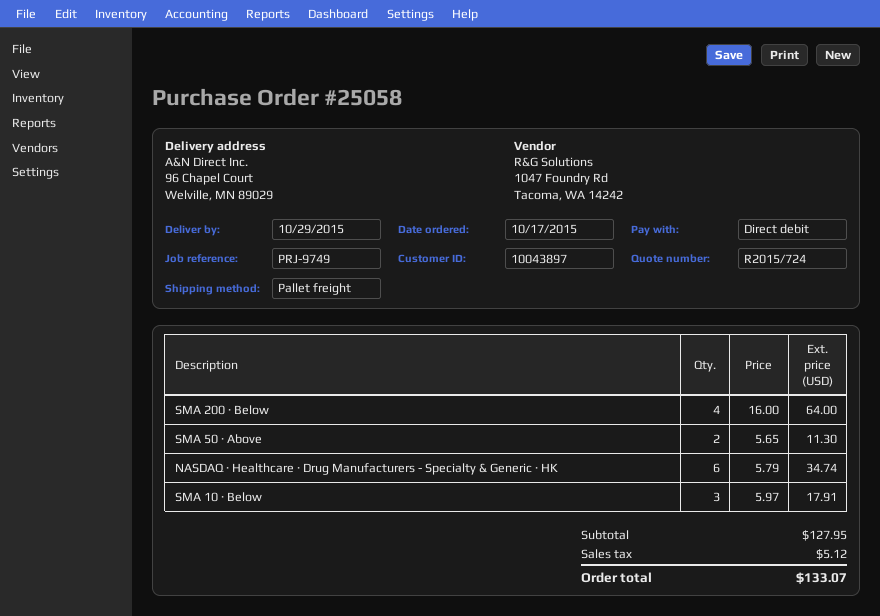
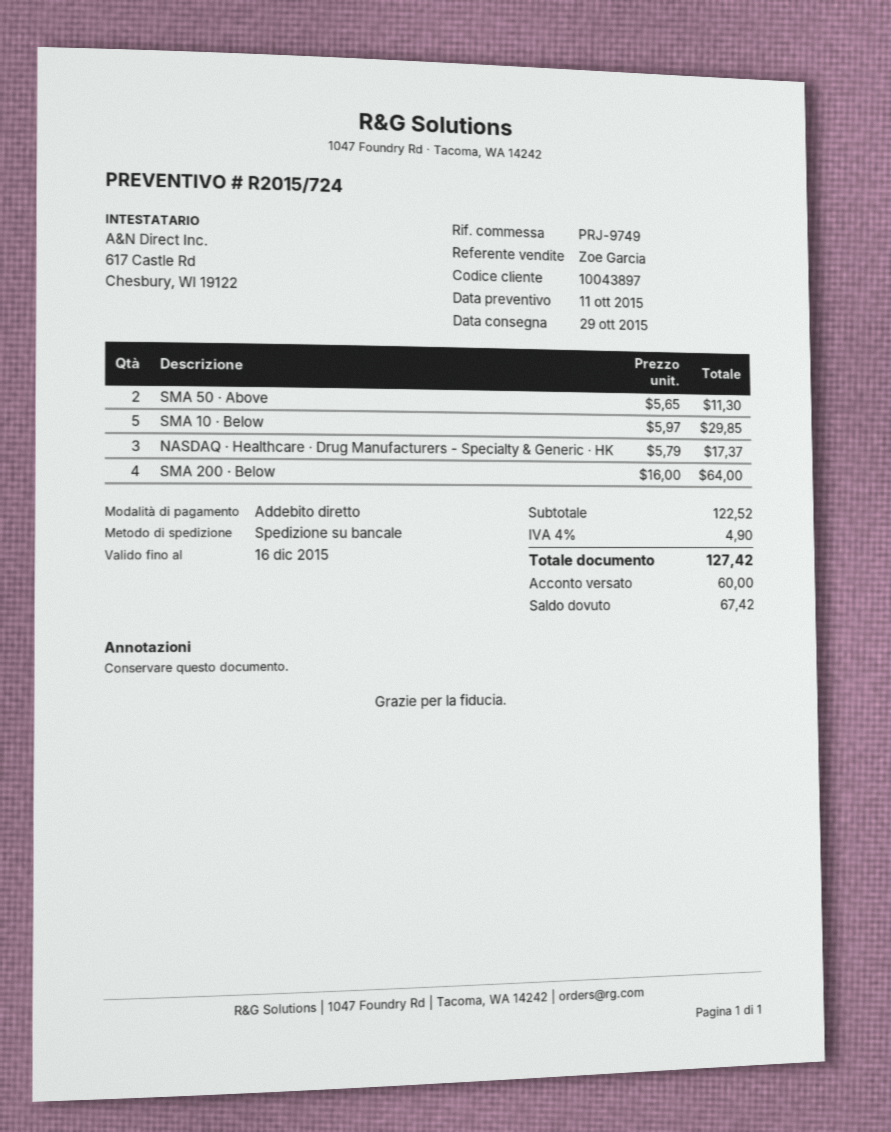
NASDAQ · Healthcare · Drug Manufacturers - Specialty & Generic · HK: 6 x 5.79 = 34.74 -> 3 x 5.79 = 17.37
SMA 10 · Below: 3 x 5.97 = 17.91 -> 5 x 5.97 = 29.85
subtotal: 127.95 -> 122.52
tax: 5.12 -> 4.90
total: 133.07 -> 127.42

